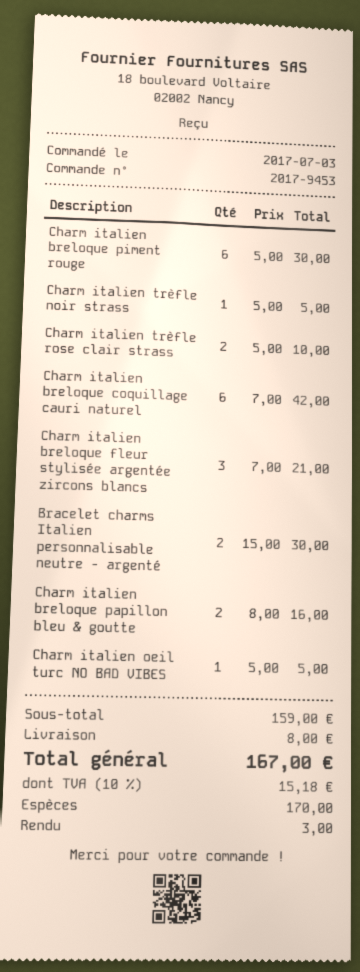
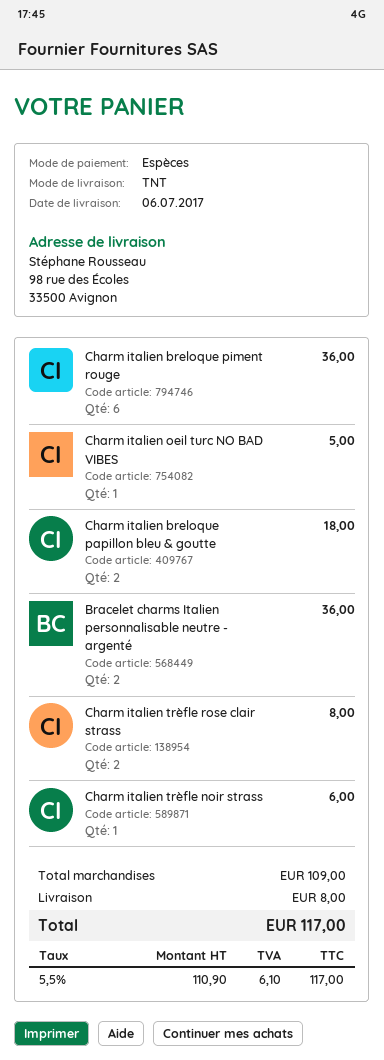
Charm italien breloque piment rouge: 6 for 30.00 -> 6 for 36.00
Charm italien trèfle noir strass: 1 for 5.00 -> 1 for 6.00
Charm italien trèfle rose clair strass: 2 for 10.00 -> 2 for 8.00
Charm italien breloque coquillage cauri naturel: 6 for 42.00 -> none
Charm italien breloque fleur stylisée argentée zircons blancs: 3 for 21.00 -> none
Bracelet charms Italien personnalisable neutre - argenté: 2 for 30.00 -> 2 for 36.00
Charm italien breloque papillon bleu & goutte: 2 for 16.00 -> 2 for 18.00
subtotal: 159.00 -> 109.00
tax: 10% = 15.18 -> 5.5% = 6.10
total: 167.00 -> 117.00

